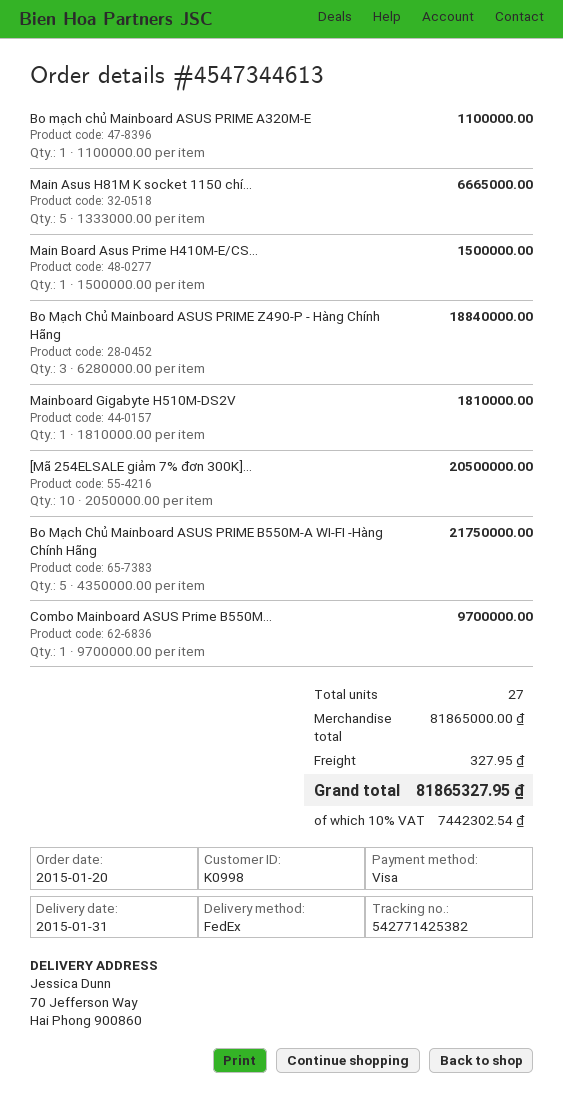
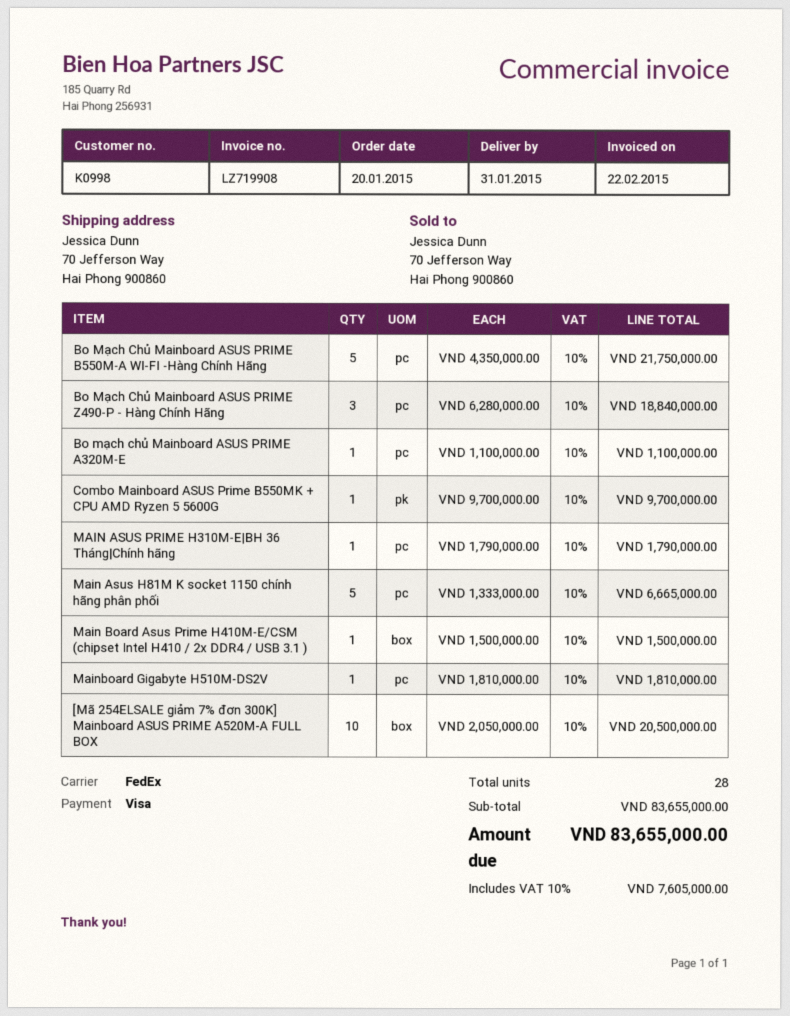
MAIN ASUS PRIME H310M-E|BH 36 Tháng|Chính hãng: none -> 1 x 1790000.00 = 1790000.00
total quantity: 27 -> 28
subtotal: 81865000.00 -> 83655000.00
shipping: 327.95 -> none
tax: 10% = 7442302.54 -> 10% = 7605000.00
total: 81865327.95 -> 83655000.00

